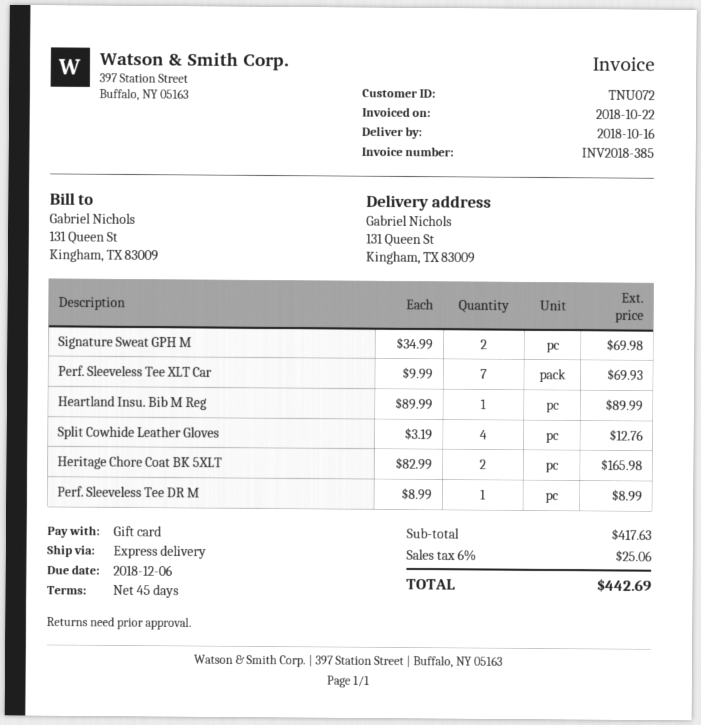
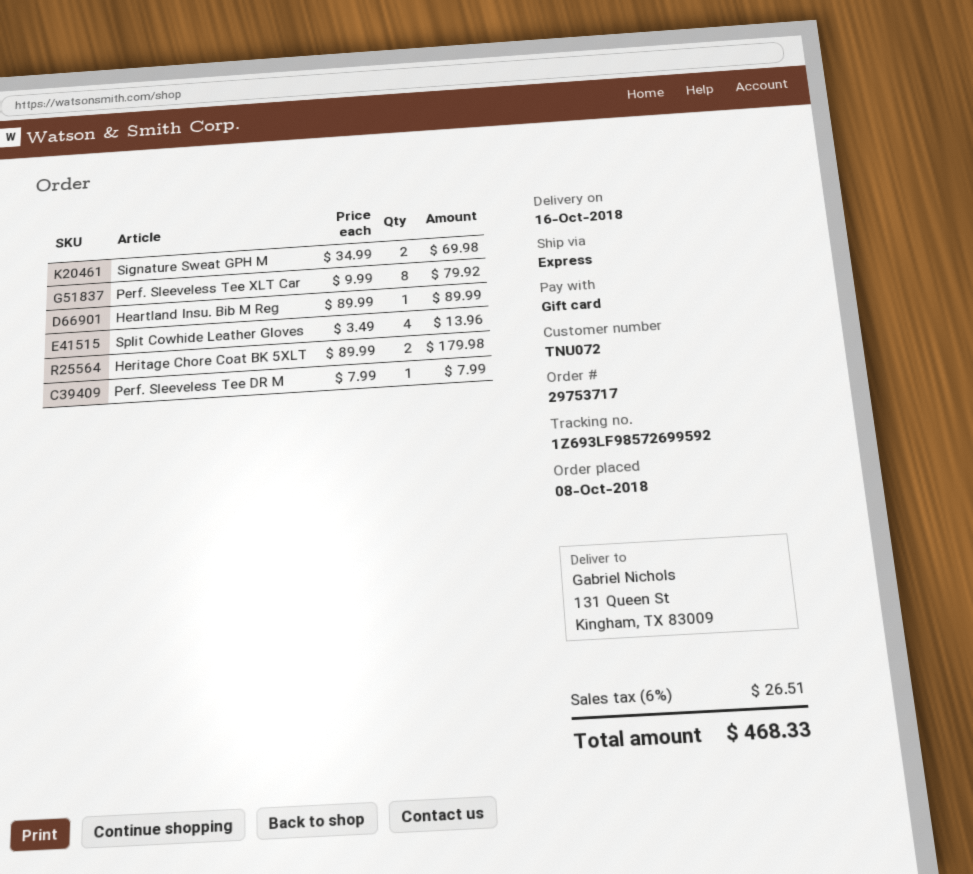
Perf. Sleeveless Tee XLT Car: 7 x 9.99 = 69.93 -> 8 x 9.99 = 79.92
Split Cowhide Leather Gloves: 4 x 3.19 = 12.76 -> 4 x 3.49 = 13.96
Heritage Chore Coat BK 5XLT: 2 x 82.99 = 165.98 -> 2 x 89.99 = 179.98
Perf. Sleeveless Tee DR M: 1 x 8.99 = 8.99 -> 1 x 7.99 = 7.99
tax: 6% = 25.06 -> 6% = 26.51
total: 442.69 -> 468.33

